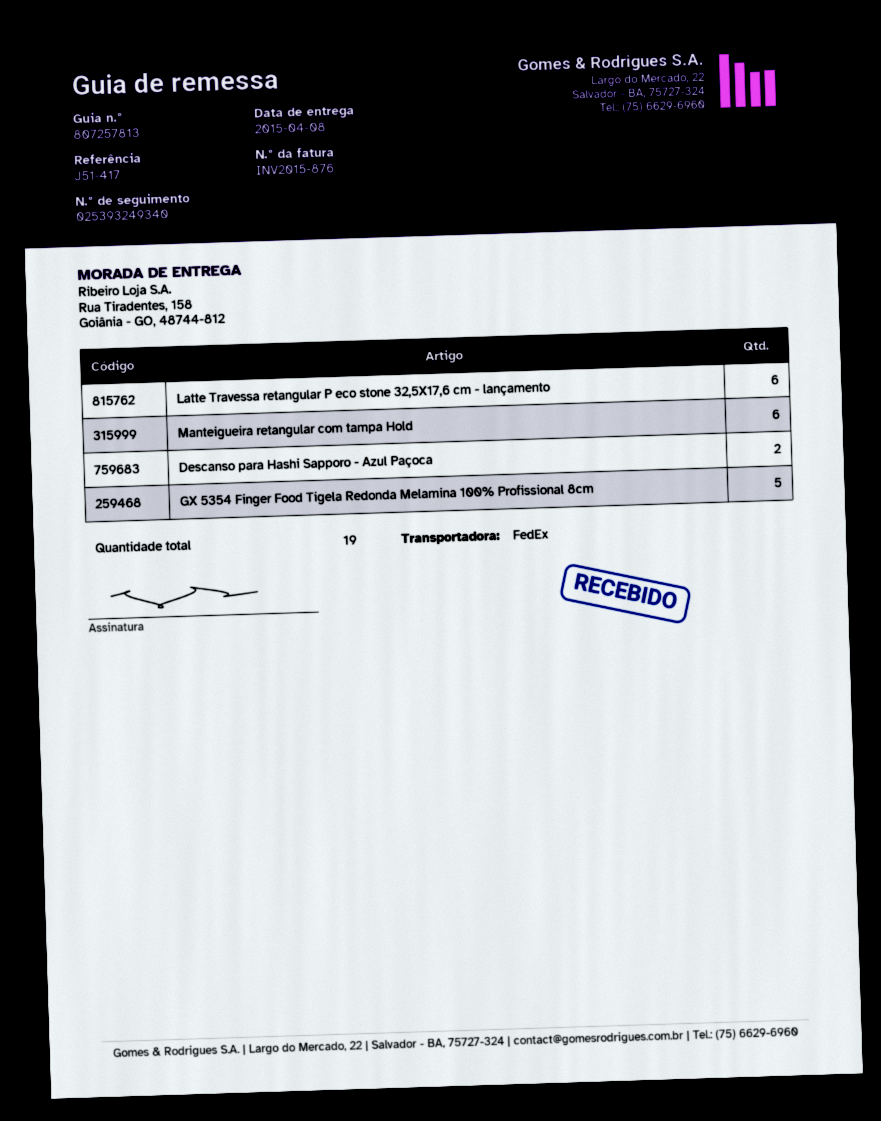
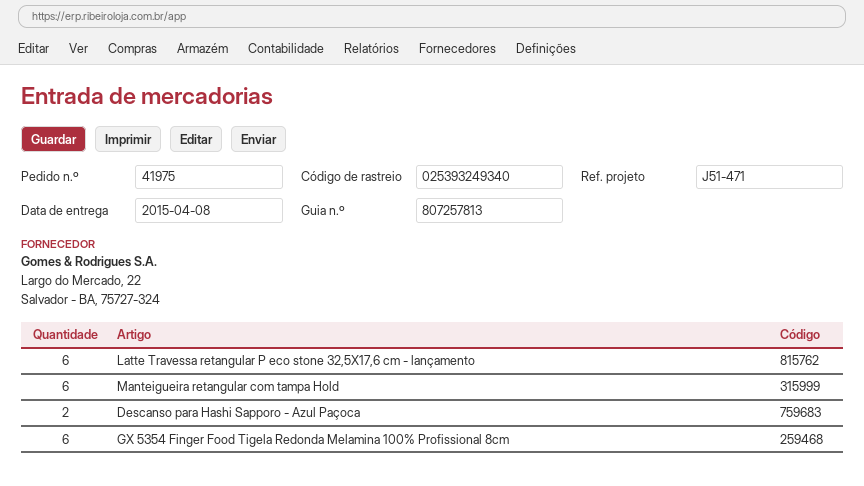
reference: J51-417 -> J51-471
GX 5354 Finger Food Tigela Redonda Melamina 100% Profissional 8cm: 5 -> 6

